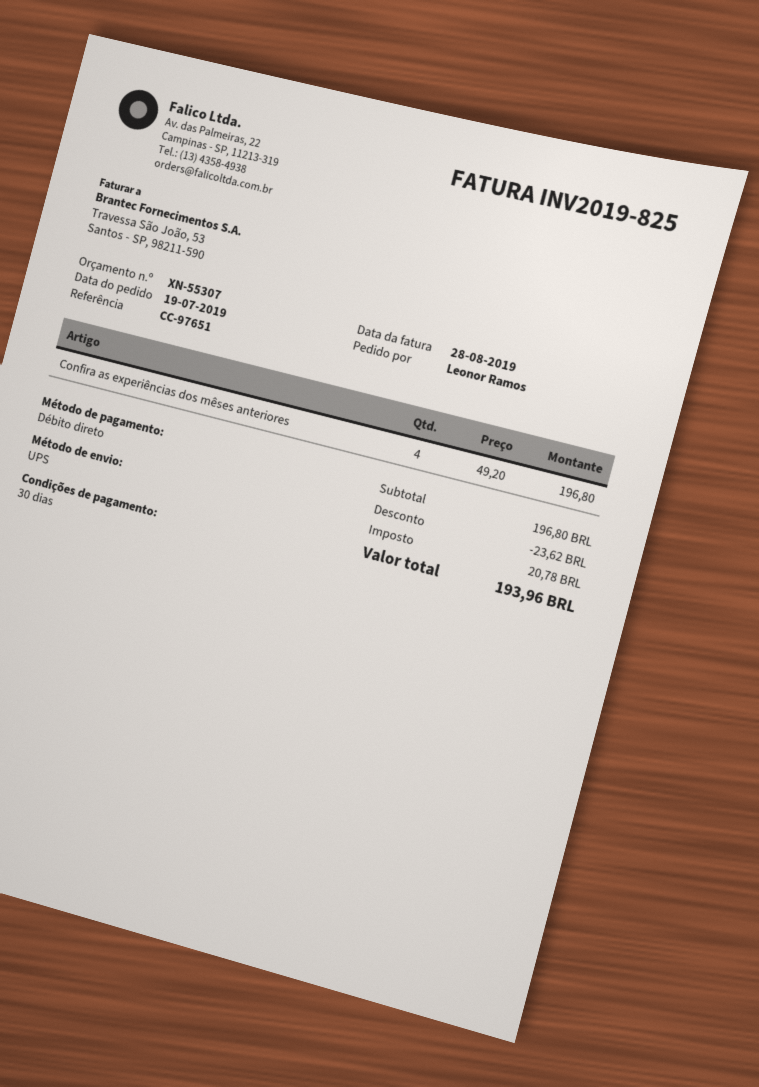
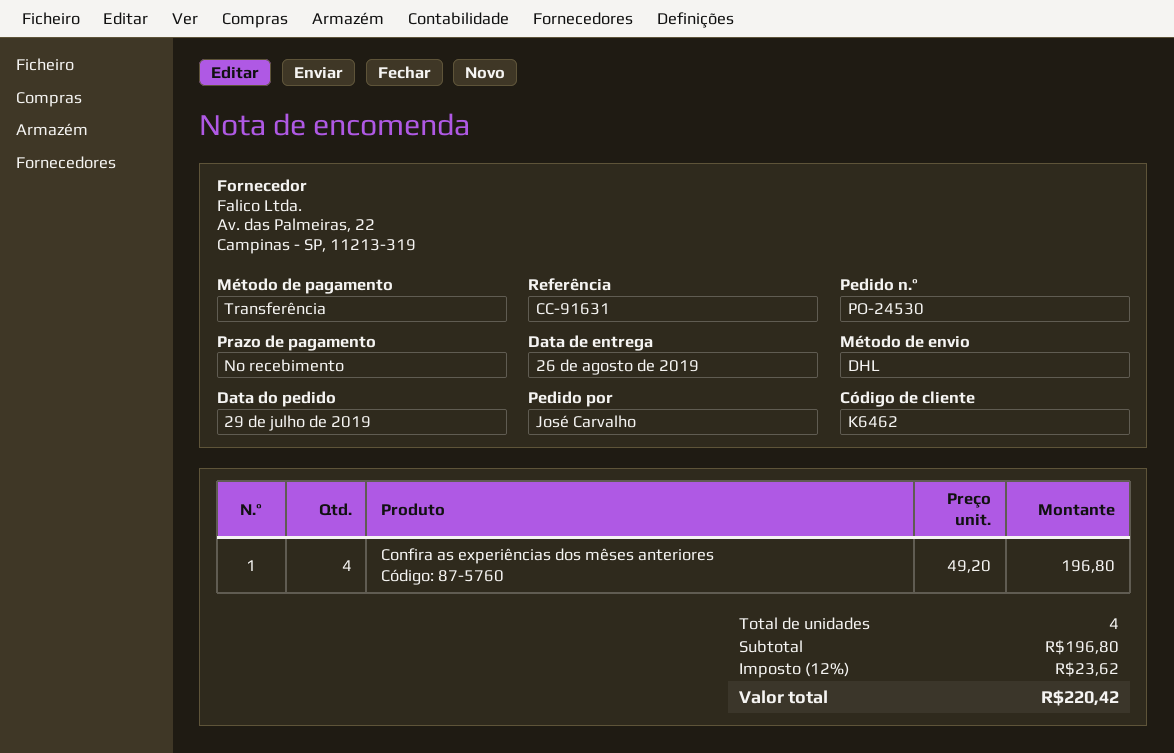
order date: 2019-07-19 -> 2019-07-29
payment terms: 30 days -> on receipt
reference: CC-97651 -> CC-91631
ordered by: Leonor Ramos -> José Carvalho
payment method: direct debit -> bank transfer
shipping method: UPS -> DHL
discount: 23.62 -> none
tax: 20.78 -> 23.62
total: 193.96 -> 220.42

